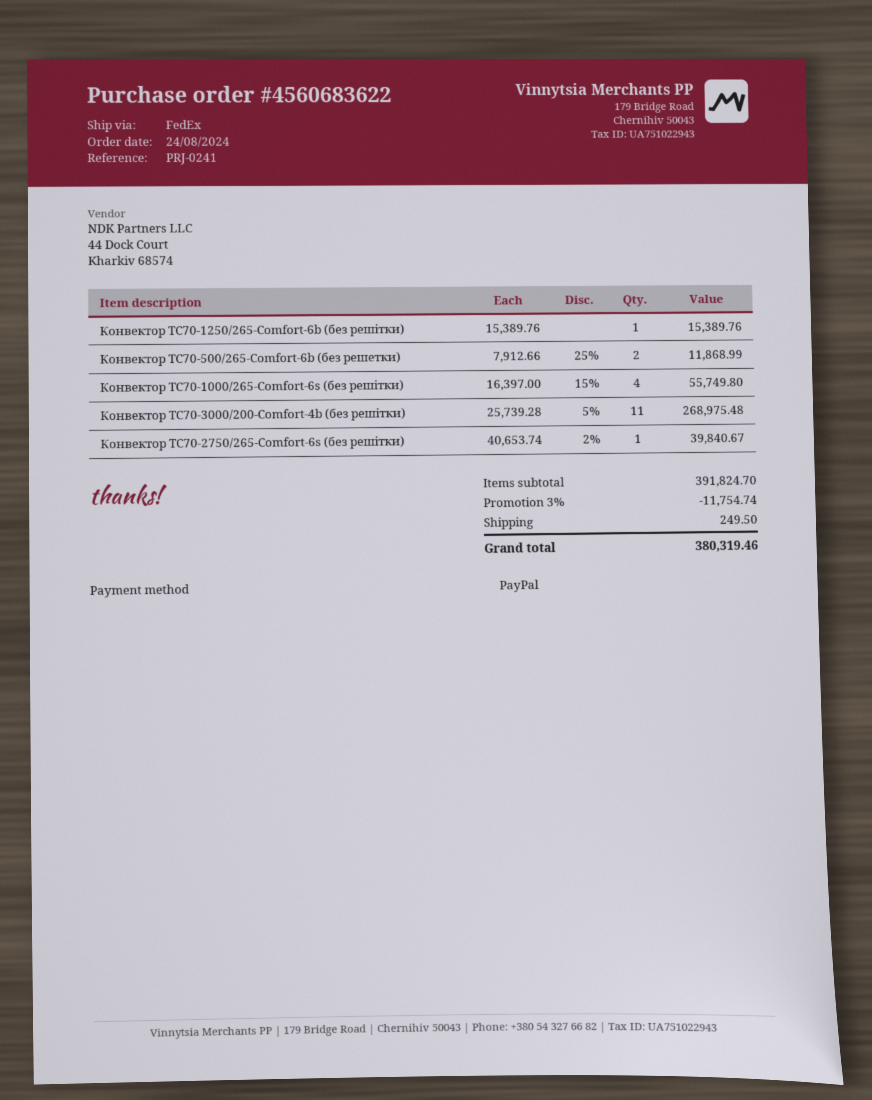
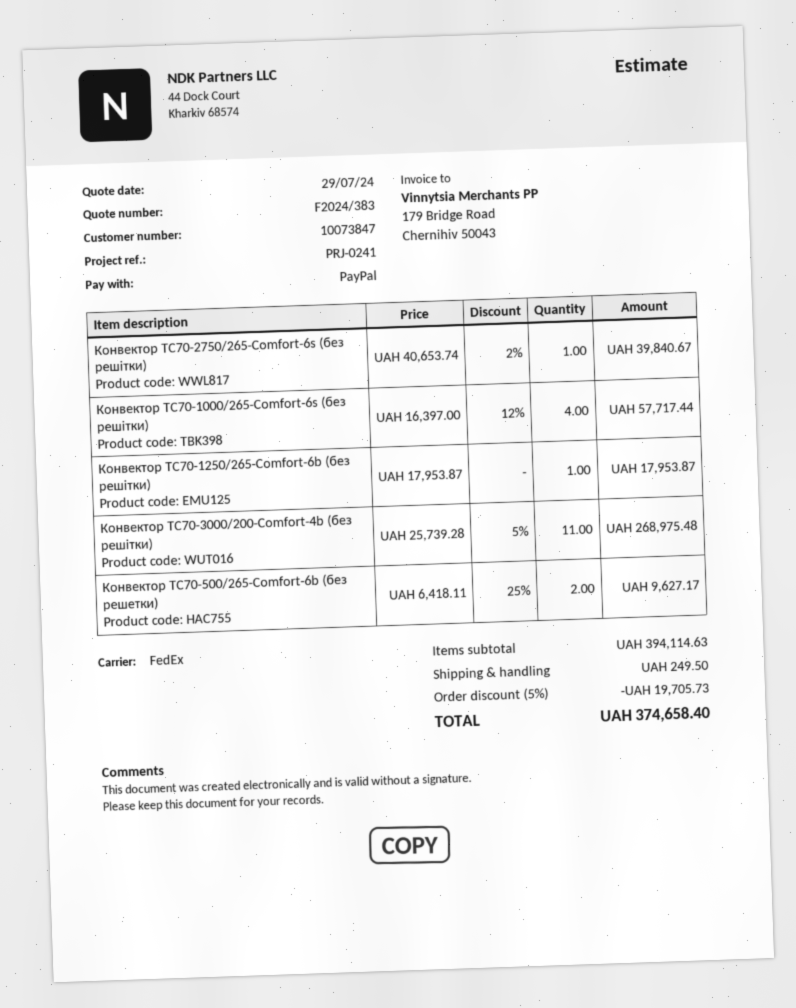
Конвектор ТС70-1250/265-Comfort-6b (без решітки): 1 x 15389.76 = 15389.76 -> 1 x 17953.87 = 17953.87
Конвектор ТС70-500/265-Comfort-6b (без решетки): 2 x 7912.66 - 25% = 11868.99 -> 2 x 6418.11 - 25% = 9627.17
Конвектор ТС70-1000/265-Comfort-6s (без решітки): 4 x 16397.00 - 15% = 55749.80 -> 4 x 16397.00 - 12% = 57717.44
subtotal: 391824.70 -> 394114.63
discount: 3% = 11754.74 -> 5% = 19705.73
total: 380319.46 -> 374658.40

